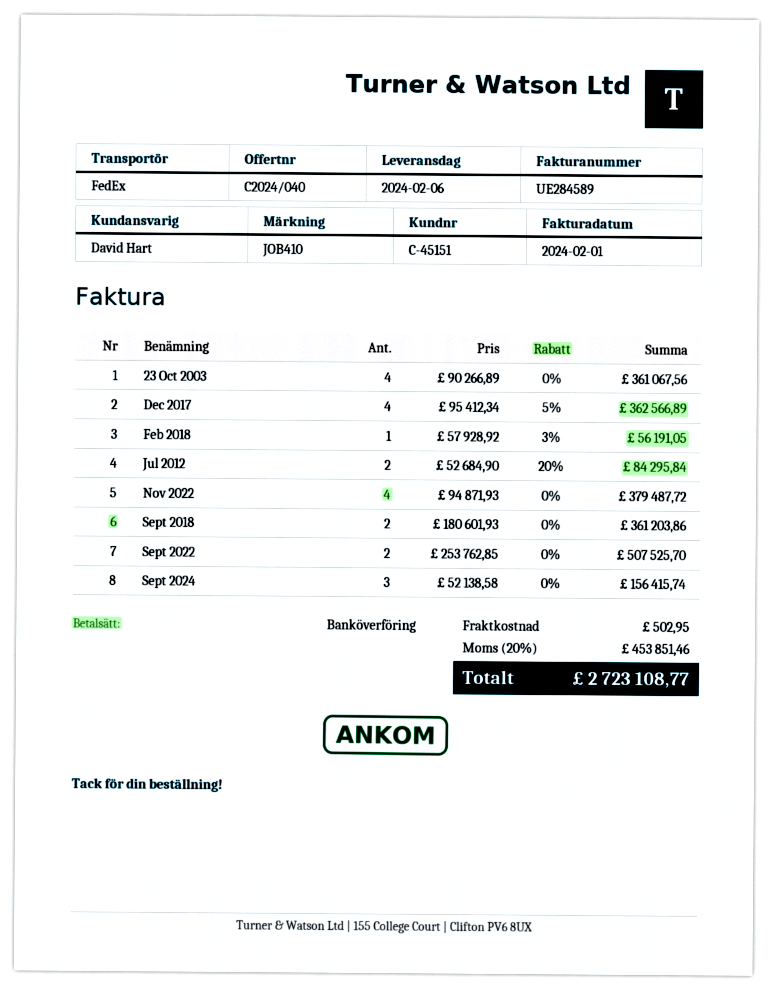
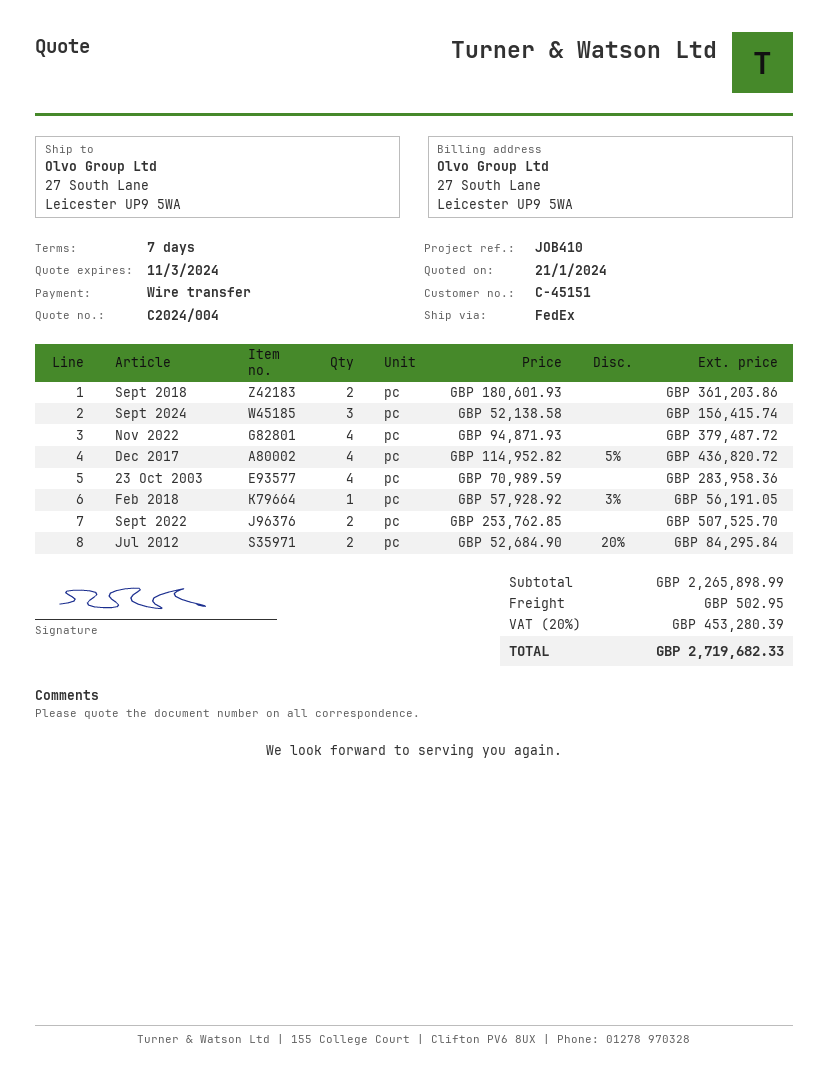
quote number: C2024/040 -> C2024/004
23 Oct 2003: 4 x 90266.89 = 361067.56 -> 4 x 70989.59 = 283958.36
Dec 2017: 4 x 95412.34 - 5% = 362566.89 -> 4 x 114952.82 - 5% = 436820.72
tax: 20% = 453851.46 -> 20% = 453280.39
total: 2723108.77 -> 2719682.33

